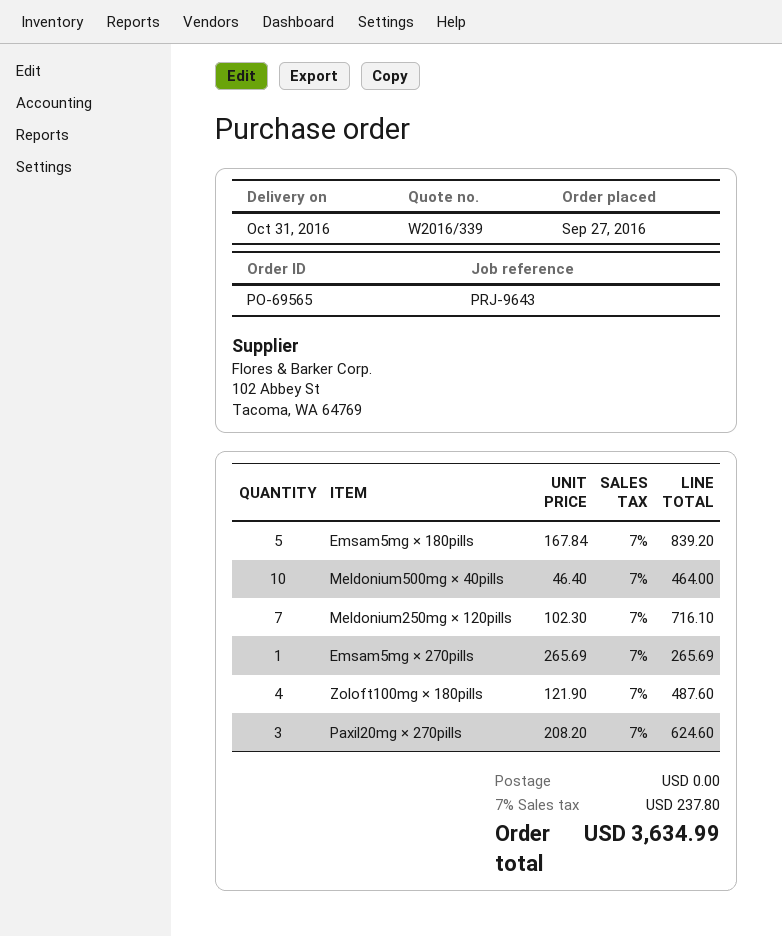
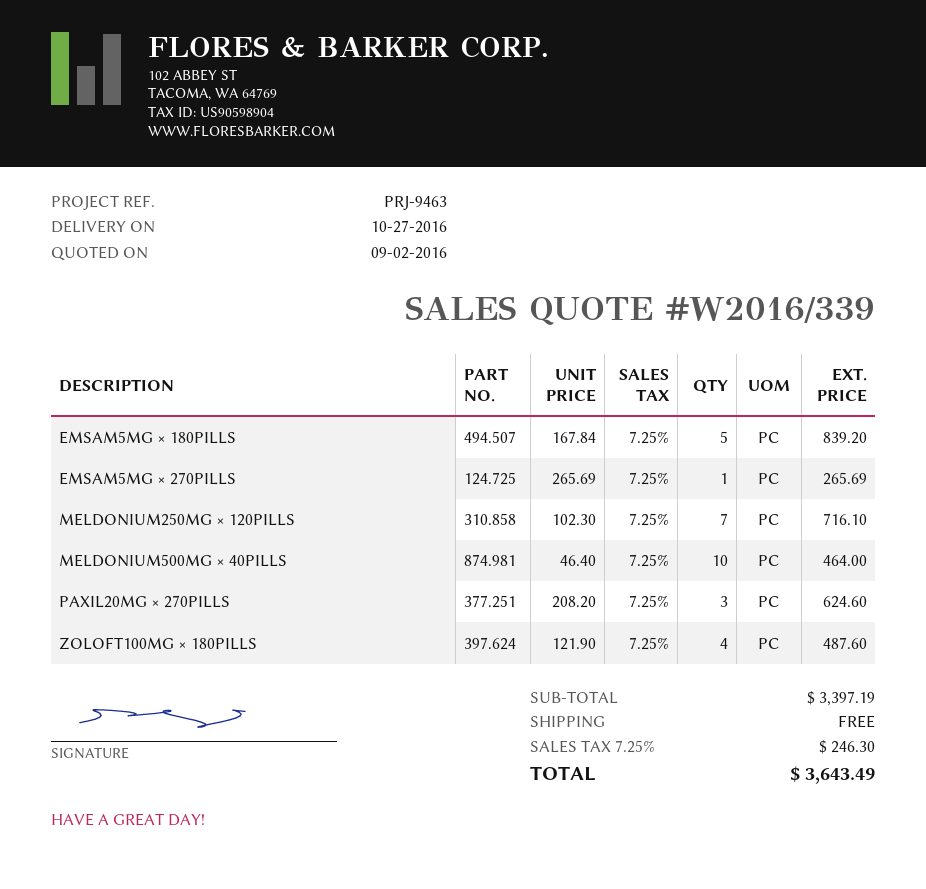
delivery date: 2016-10-31 -> 2016-10-27
reference: PRJ-9643 -> PRJ-9463
tax: 7% = 237.80 -> 7.25% = 246.30
total: 3634.99 -> 3643.49

